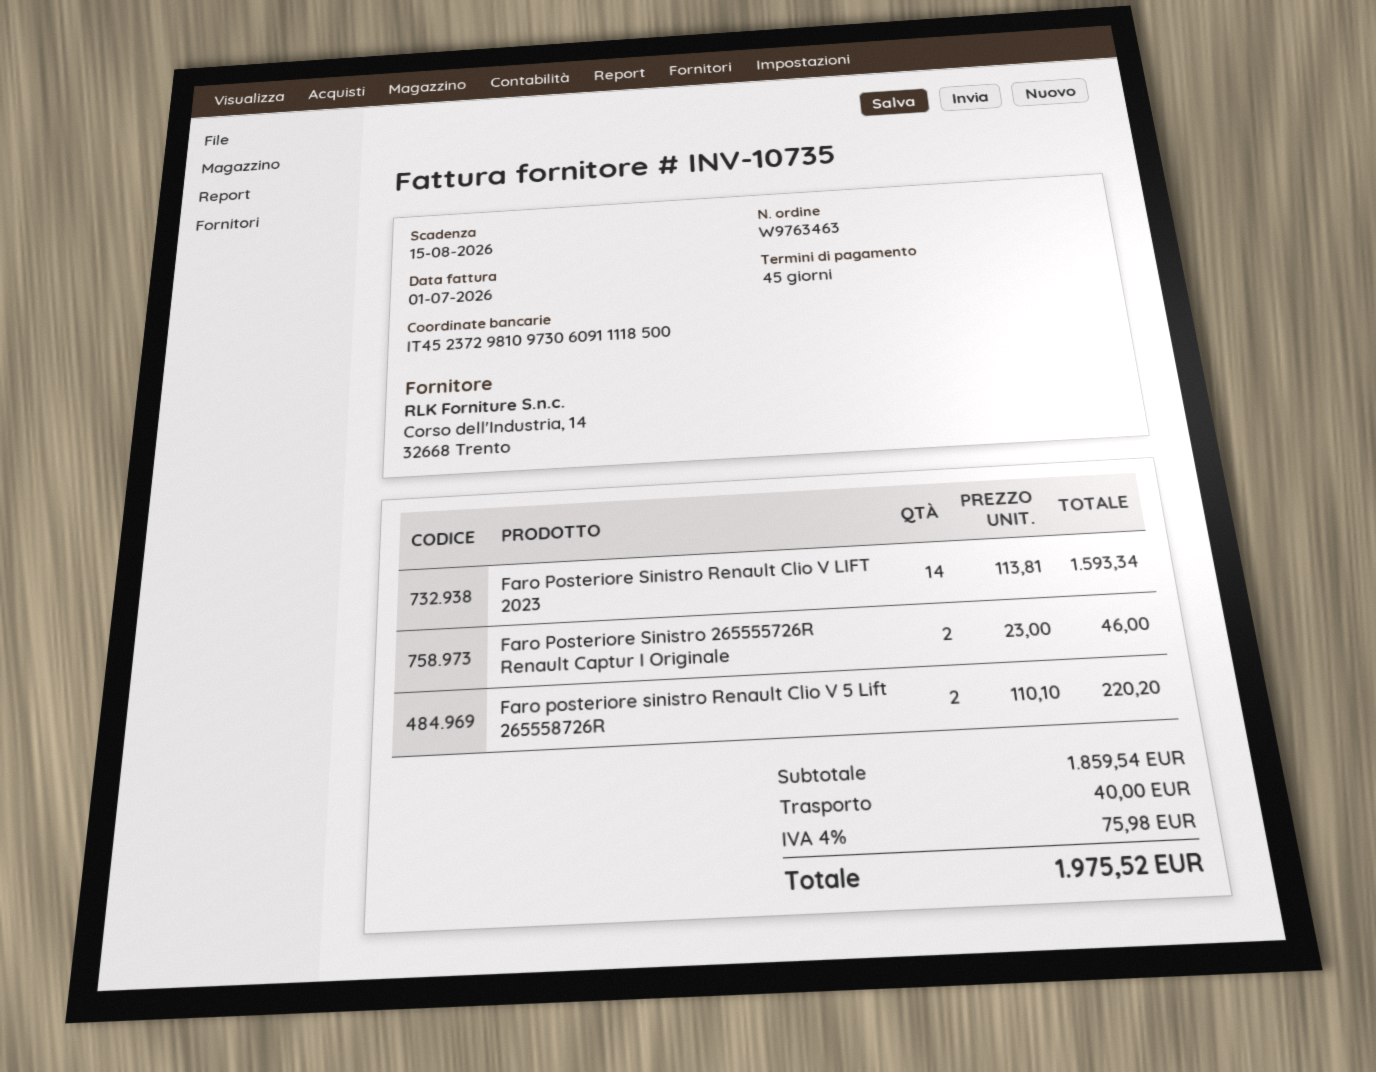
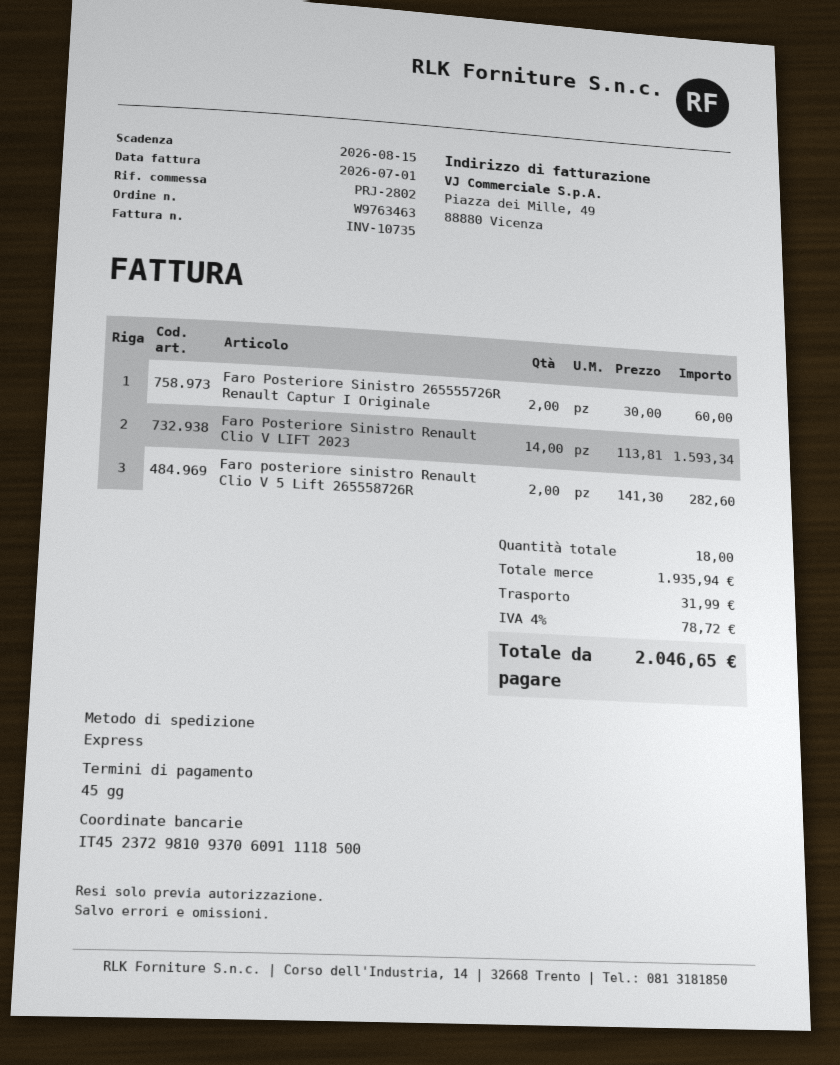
bank account: IT4523729810973060911118500 -> IT4523729810937060911118500
Faro Posteriore Sinistro 265555726R Renault Captur I Originale: 2 x 23.00 = 46.00 -> 2 x 30.00 = 60.00
Faro posteriore sinistro Renault Clio V 5 Lift 265558726R: 2 x 110.10 = 220.20 -> 2 x 141.30 = 282.60
subtotal: 1859.54 -> 1935.94
shipping: 40.00 -> 31.99
tax: 4% = 75.98 -> 4% = 78.72
total: 1975.52 -> 2046.65

